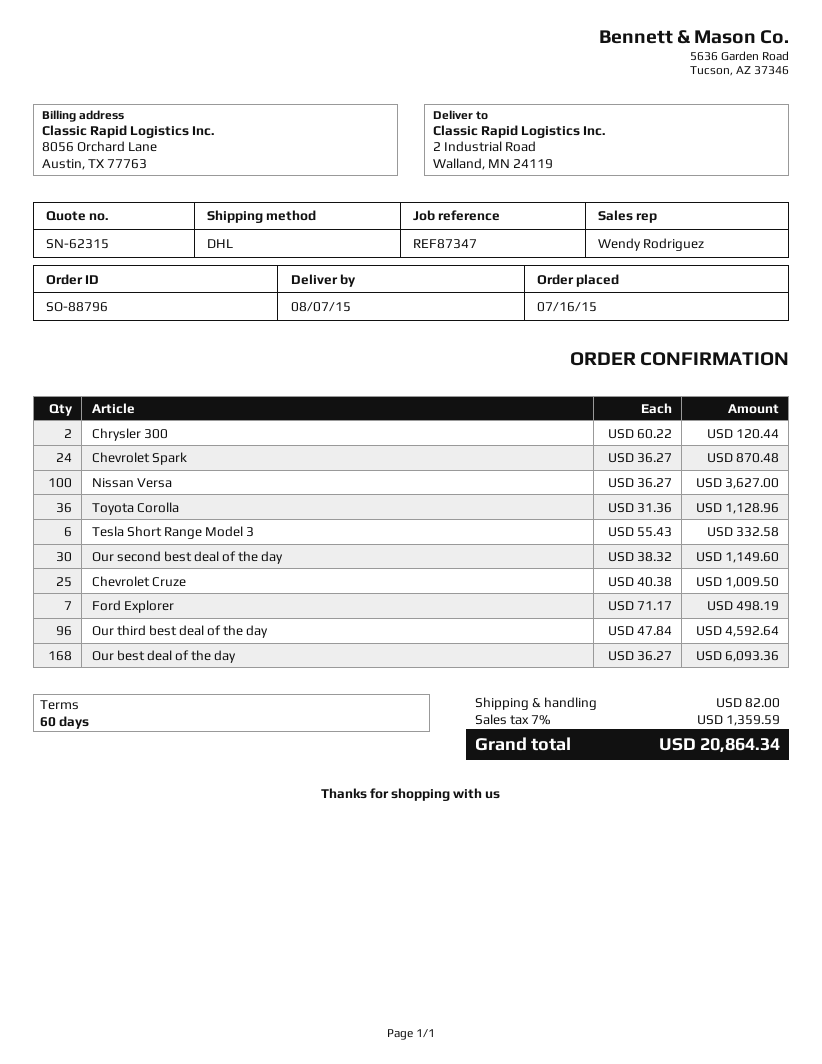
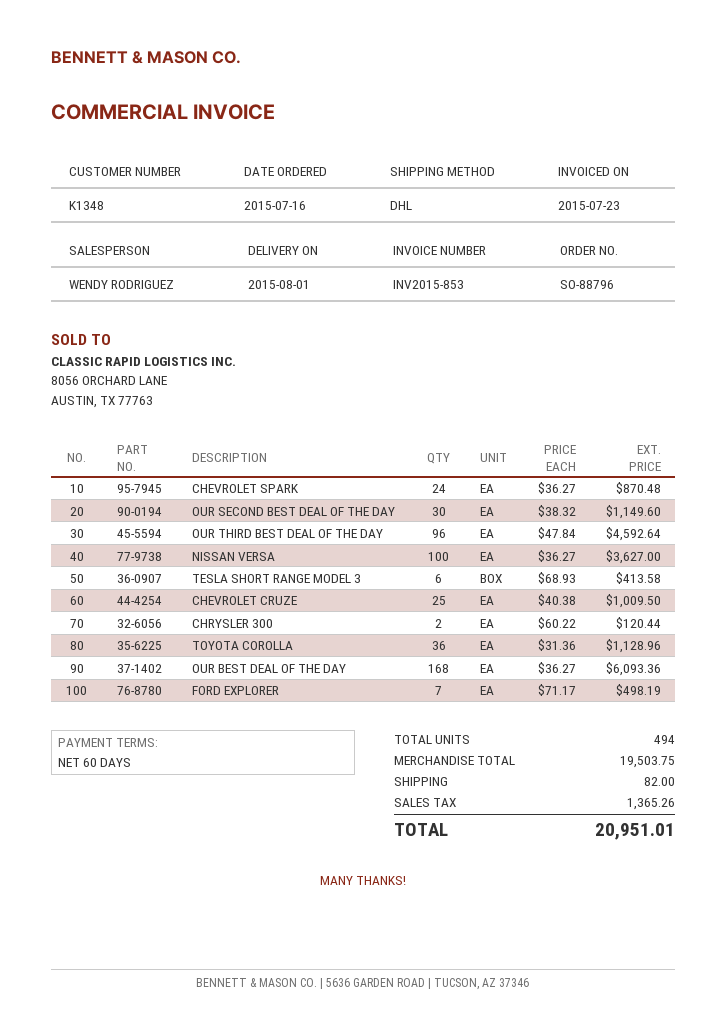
delivery date: 2015-08-07 -> 2015-08-01
Tesla Short Range Model 3: 6 x 55.43 = 332.58 -> 6 x 68.93 = 413.58
tax: 1359.59 -> 1365.26
total: 20864.34 -> 20951.01

